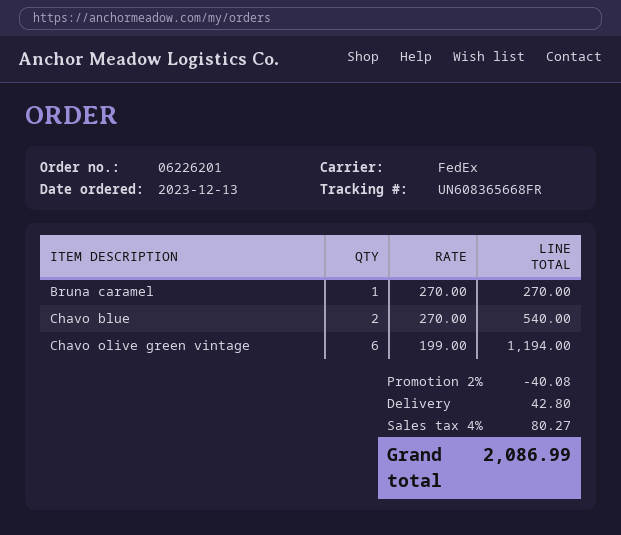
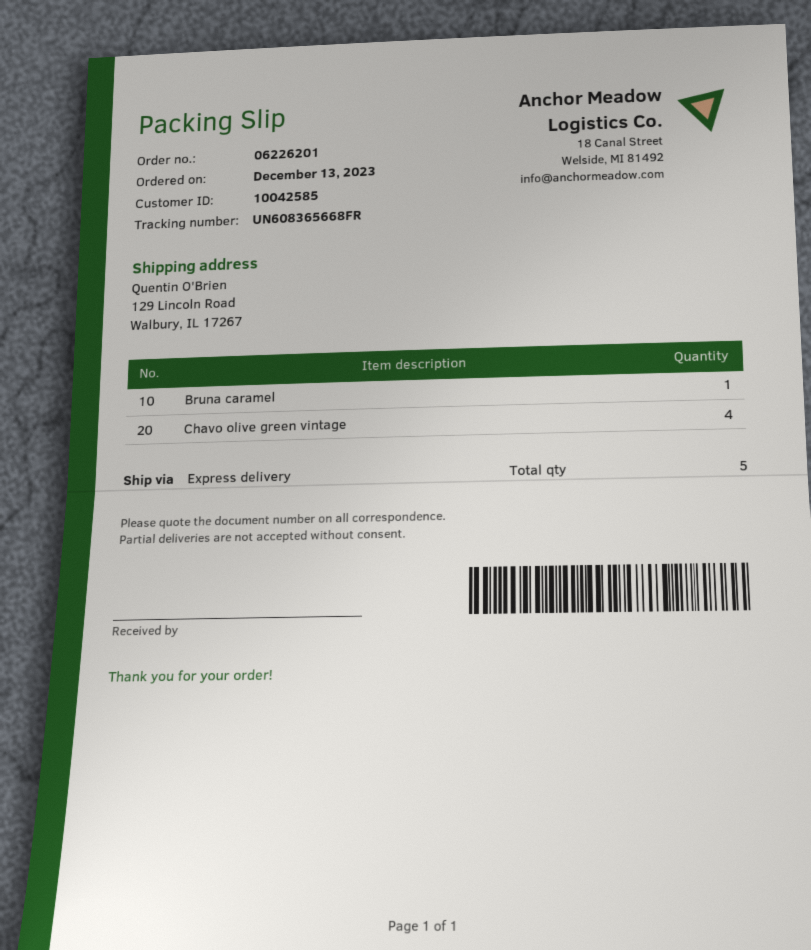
shipping method: FedEx -> express
Chavo blue: 2 -> none
Chavo olive green vintage: 6 -> 4

